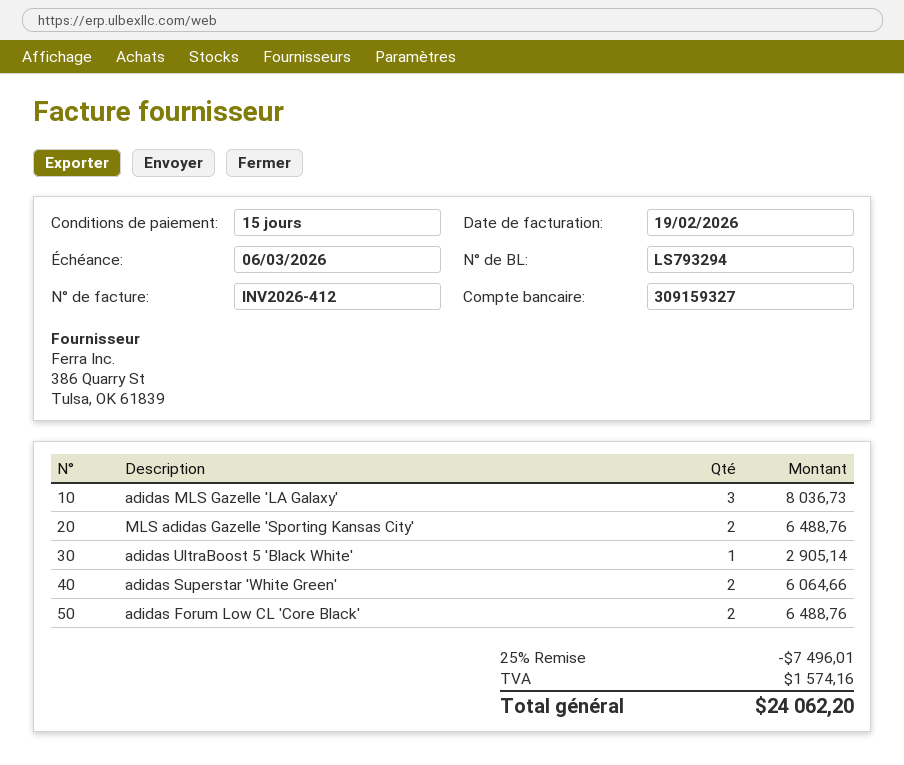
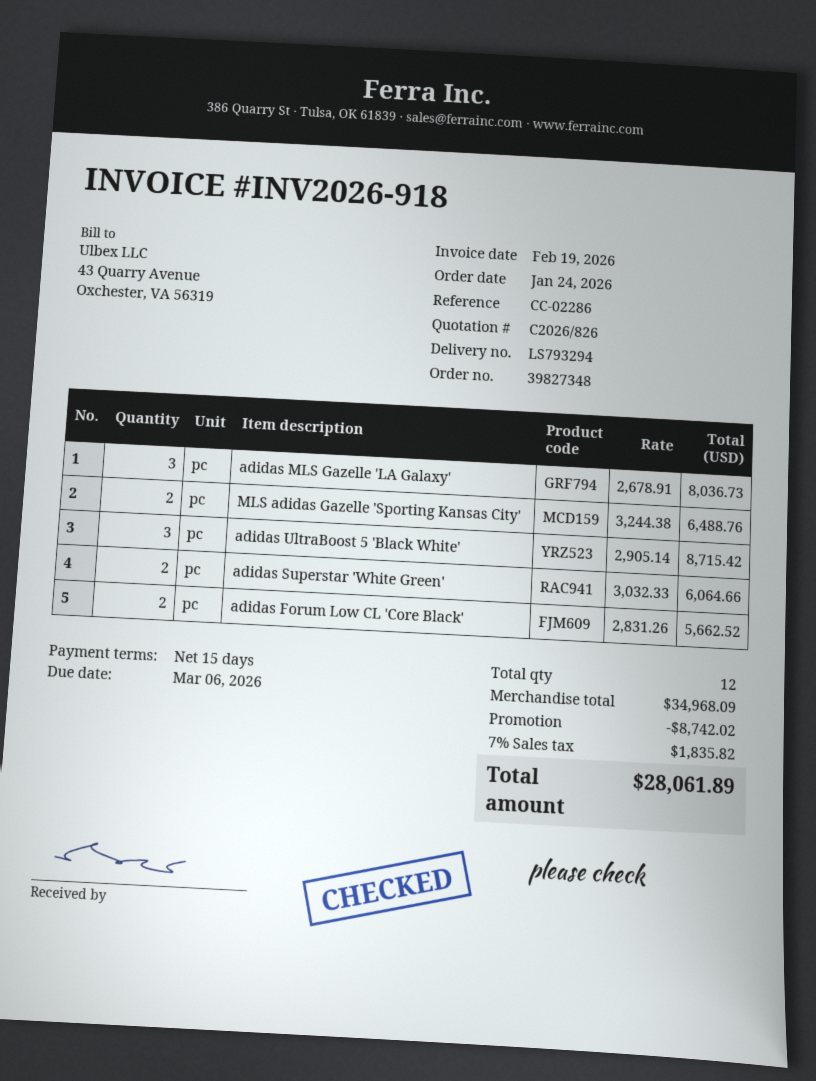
invoice number: INV2026-412 -> INV2026-918
adidas UltraBoost 5 'Black White': 1 for 2905.14 -> 3 for 8715.42
adidas Forum Low CL 'Core Black': 2 for 6488.76 -> 2 for 5662.52
discount: 7496.01 -> 8742.02
tax: 1574.16 -> 1835.82
total: 24062.20 -> 28061.89

